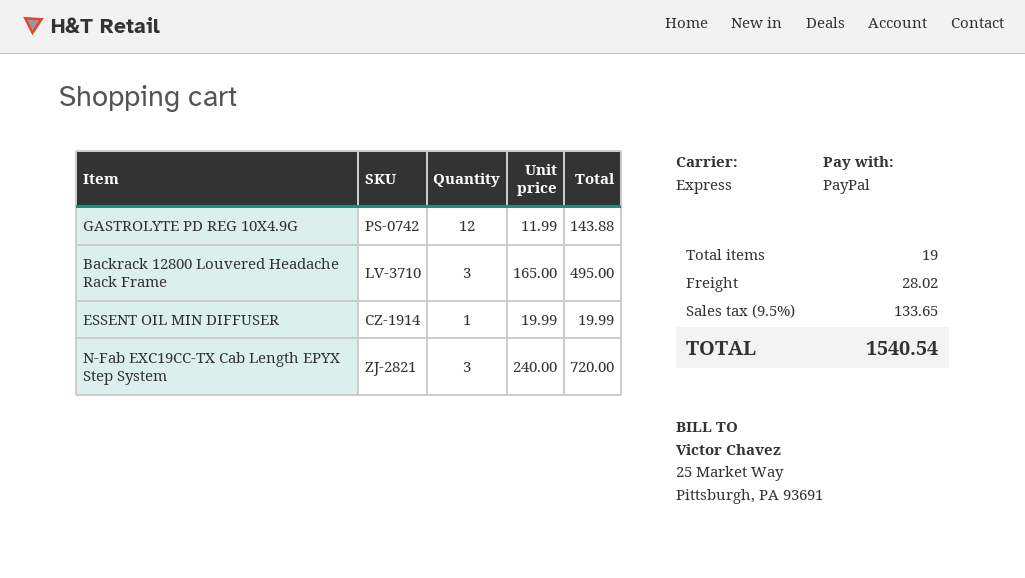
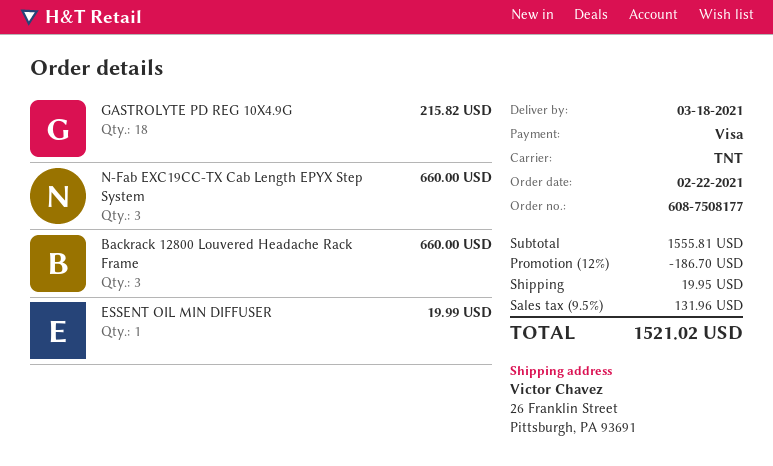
payment method: PayPal -> Visa
shipping method: express -> TNT
GASTROLYTE PD REG 10X4.9G: 12 for 143.88 -> 18 for 215.82
Backrack 12800 Louvered Headache Rack Frame: 3 for 495.00 -> 3 for 660.00
N-Fab EXC19CC-TX Cab Length EPYX Step System: 3 for 720.00 -> 3 for 660.00
discount: none -> 12% = 186.70
shipping: 28.02 -> 19.95
tax: 9.5% = 133.65 -> 9.5% = 131.96
total: 1540.54 -> 1521.02

